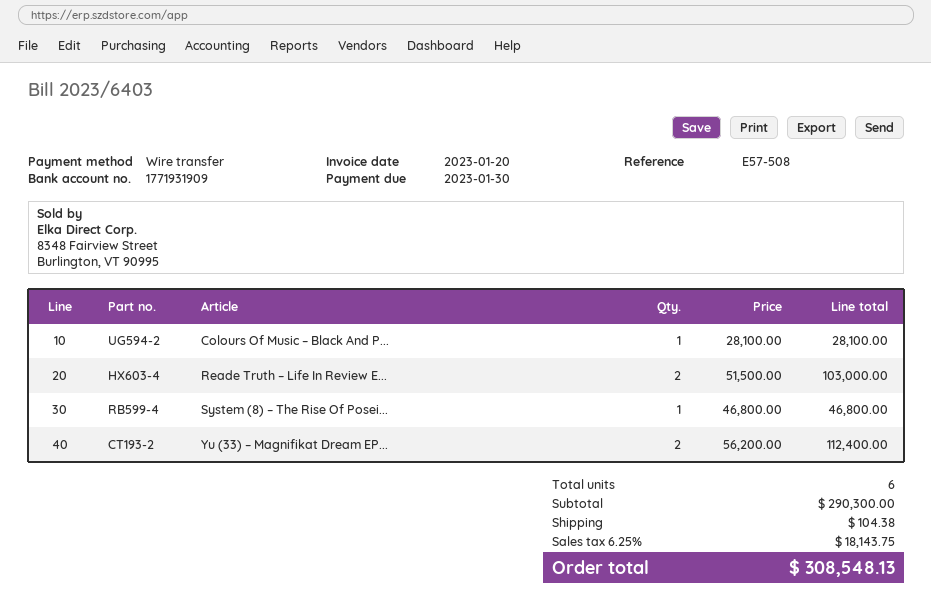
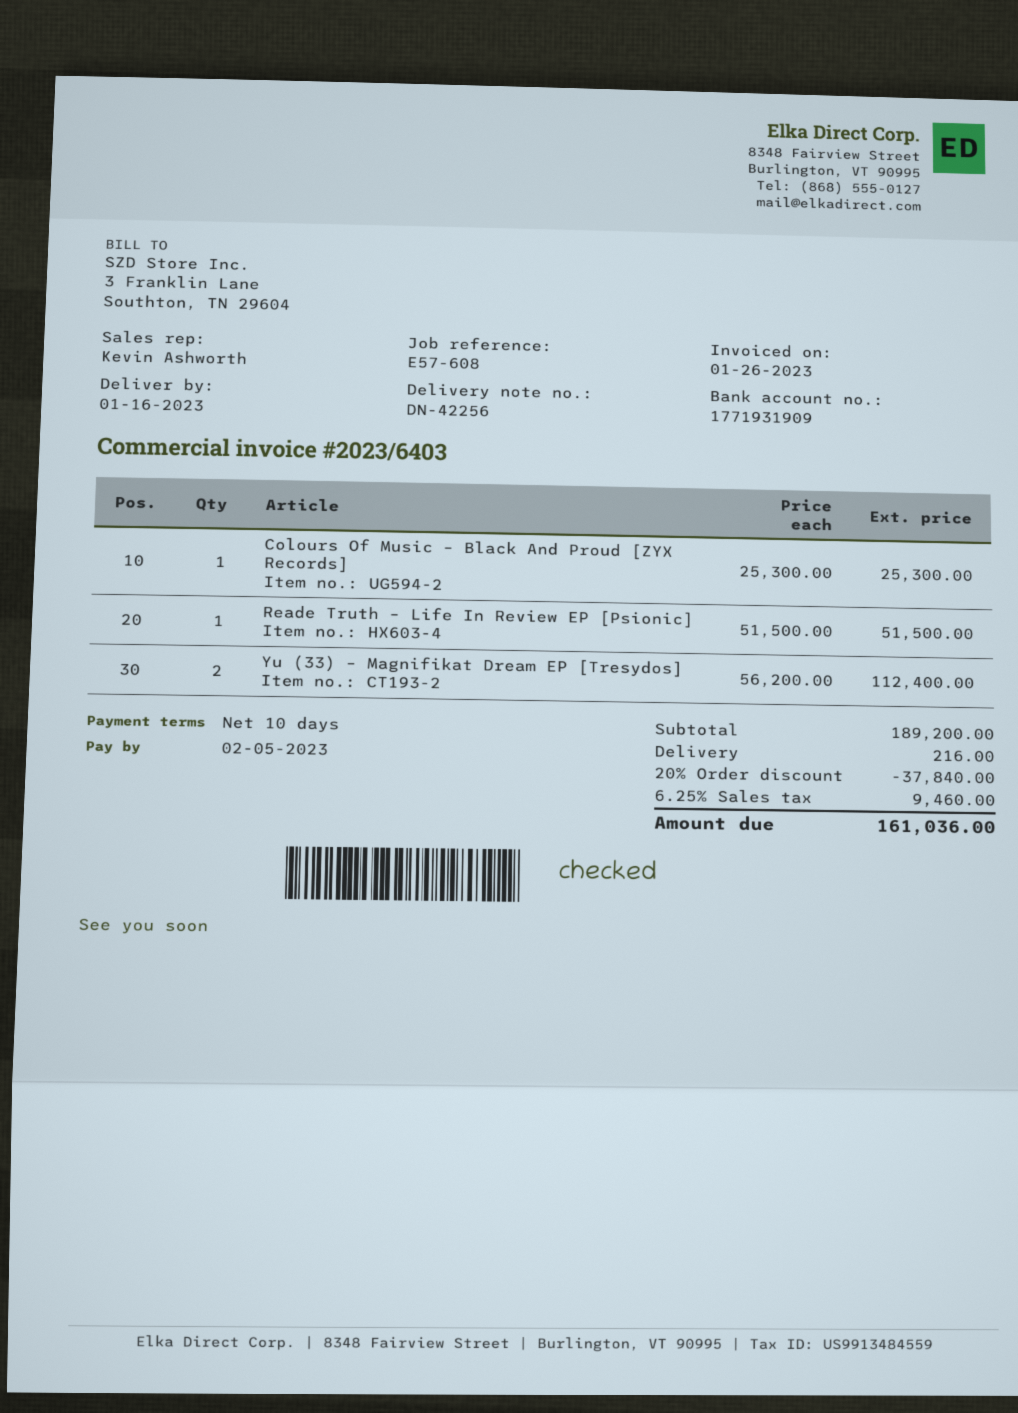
invoice date: 2023-01-20 -> 2023-01-26
due date: 2023-01-30 -> 2023-02-05
reference: E57-508 -> E57-608
Colours Of Music – Black And P...: 1 x 28100.00 = 28100.00 -> 1 x 25300.00 = 25300.00
Reade Truth – Life In Review E...: 2 x 51500.00 = 103000.00 -> 1 x 51500.00 = 51500.00
System (8) – The Rise Of Posei...: 1 x 46800.00 = 46800.00 -> none
subtotal: 290300.00 -> 189200.00
discount: none -> 20% = 37840.00
shipping: 104.38 -> 216.00
tax: 6.25% = 18143.75 -> 6.25% = 9460.00
total: 308548.13 -> 161036.00

